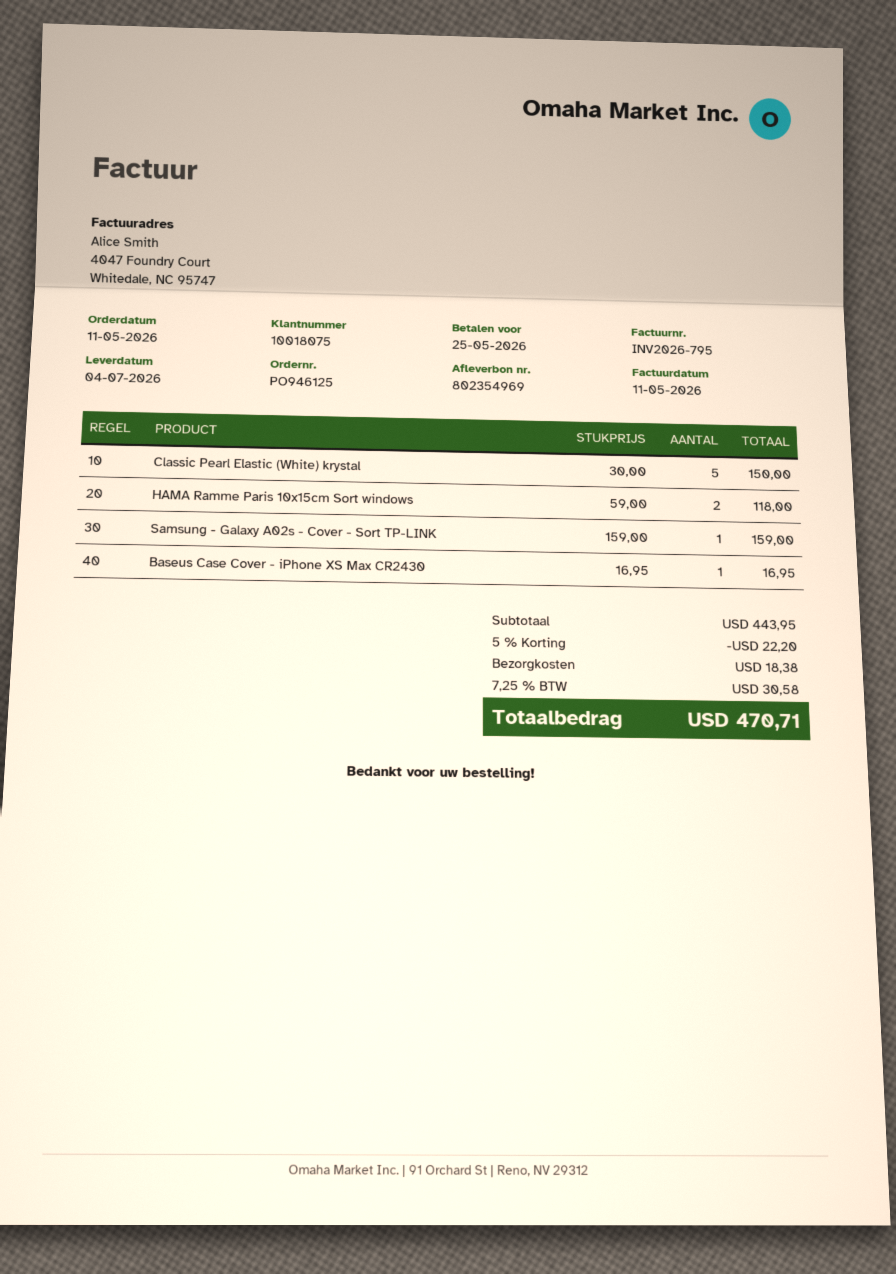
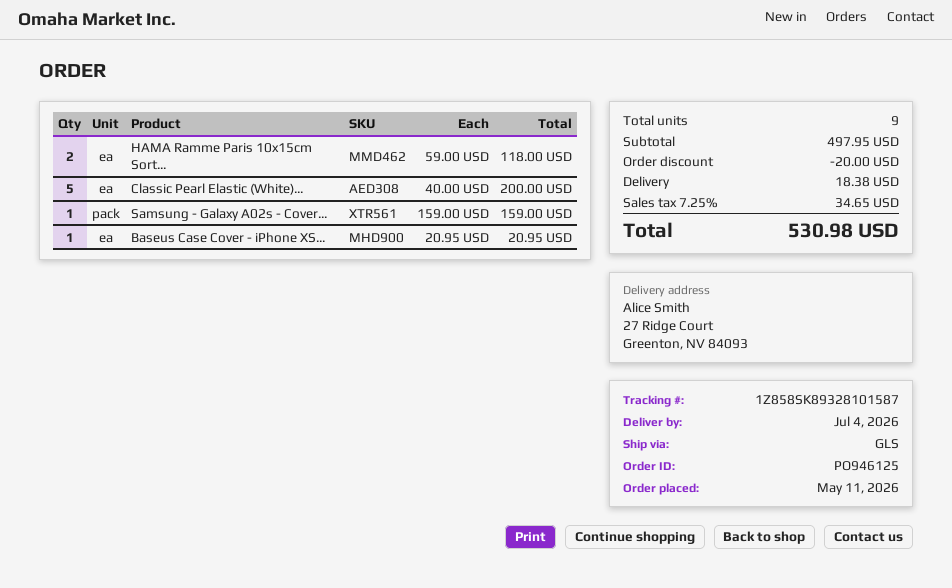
Classic Pearl Elastic (White) krystal: 5 x 30.00 = 150.00 -> 5 x 40.00 = 200.00
Baseus Case Cover - iPhone XS Max CR2430: 1 x 16.95 = 16.95 -> 1 x 20.95 = 20.95
subtotal: 443.95 -> 497.95
discount: 22.20 -> 20.00
tax: 7.25% = 30.58 -> 7.25% = 34.65
total: 470.71 -> 530.98

